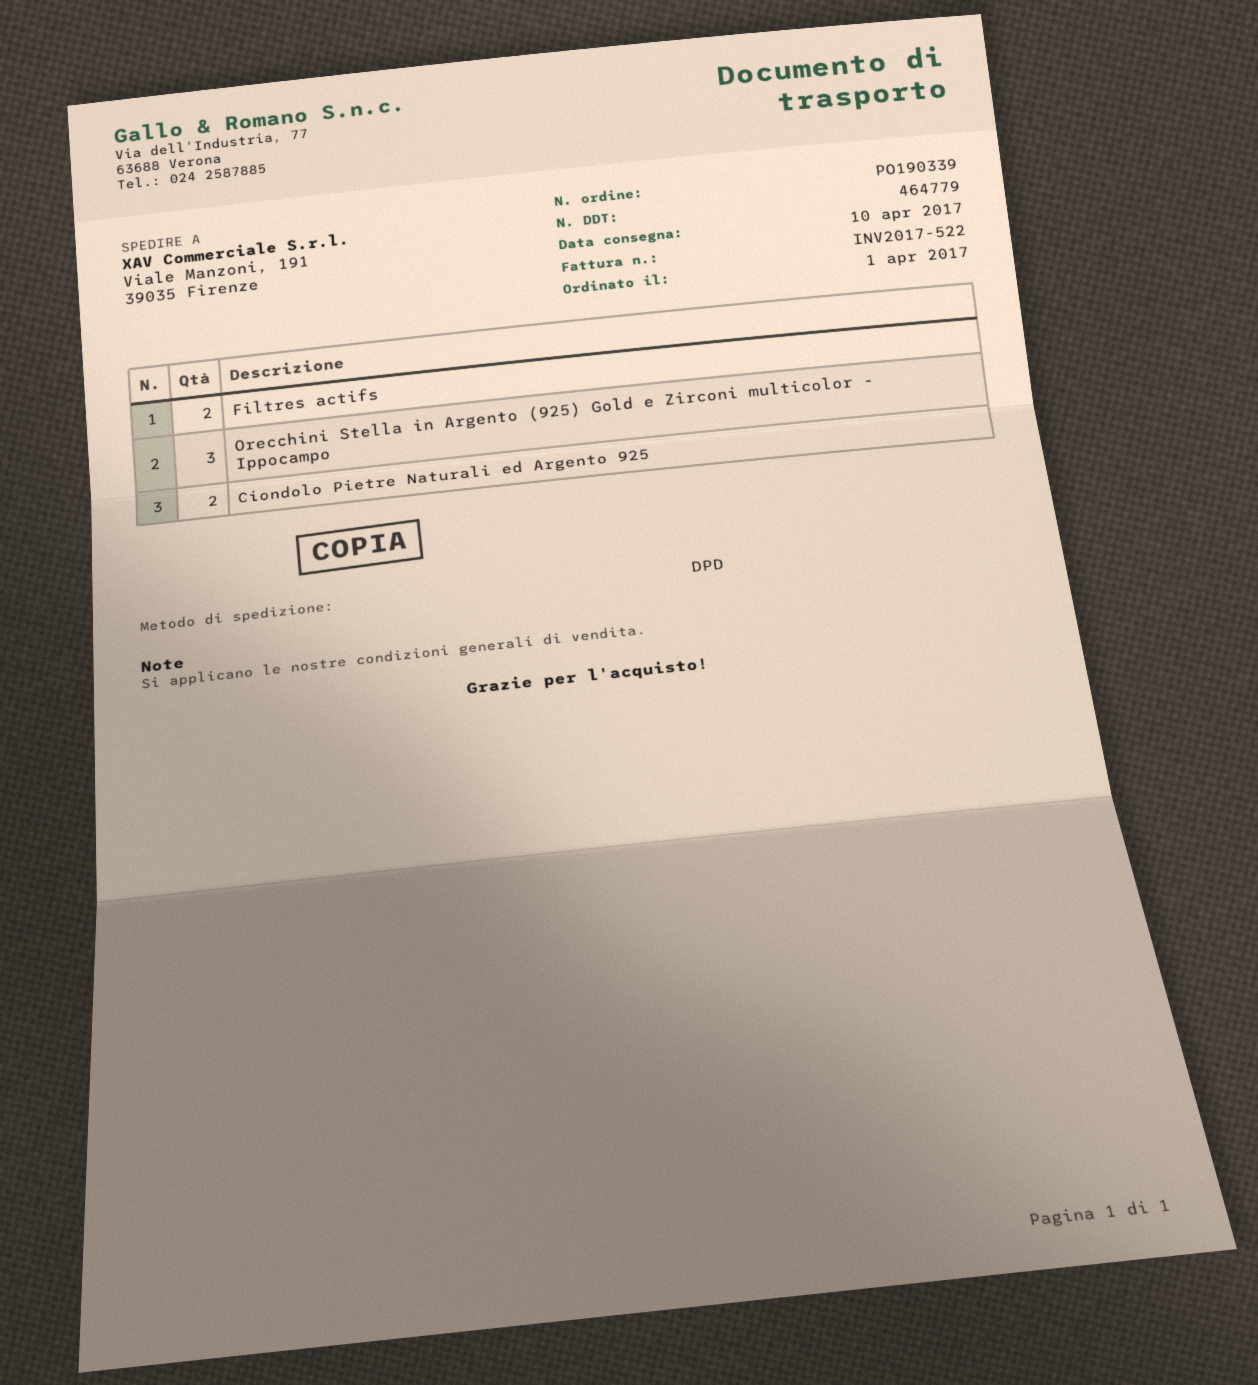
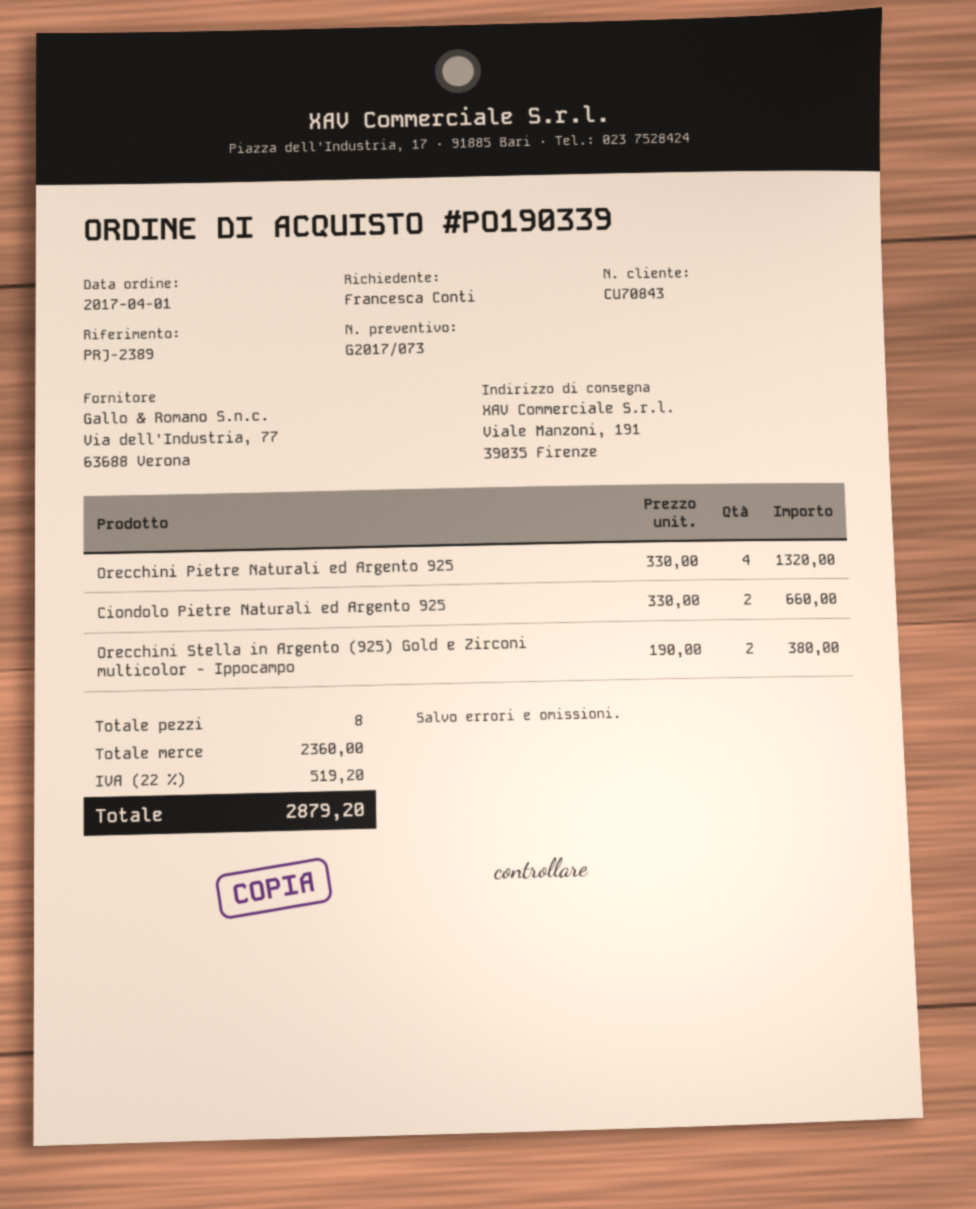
Filtres actifs: 2 -> none
Orecchini Stella in Argento (925) Gold e Zirconi multicolor - Ippocampo: 3 -> 2
Orecchini Pietre Naturali ed Argento 925: none -> 4

